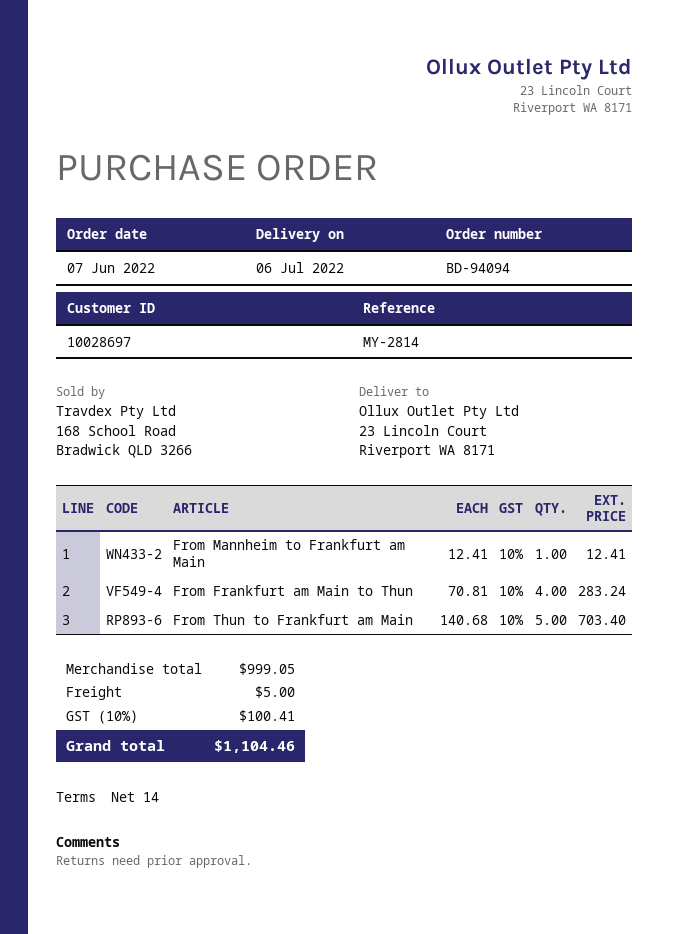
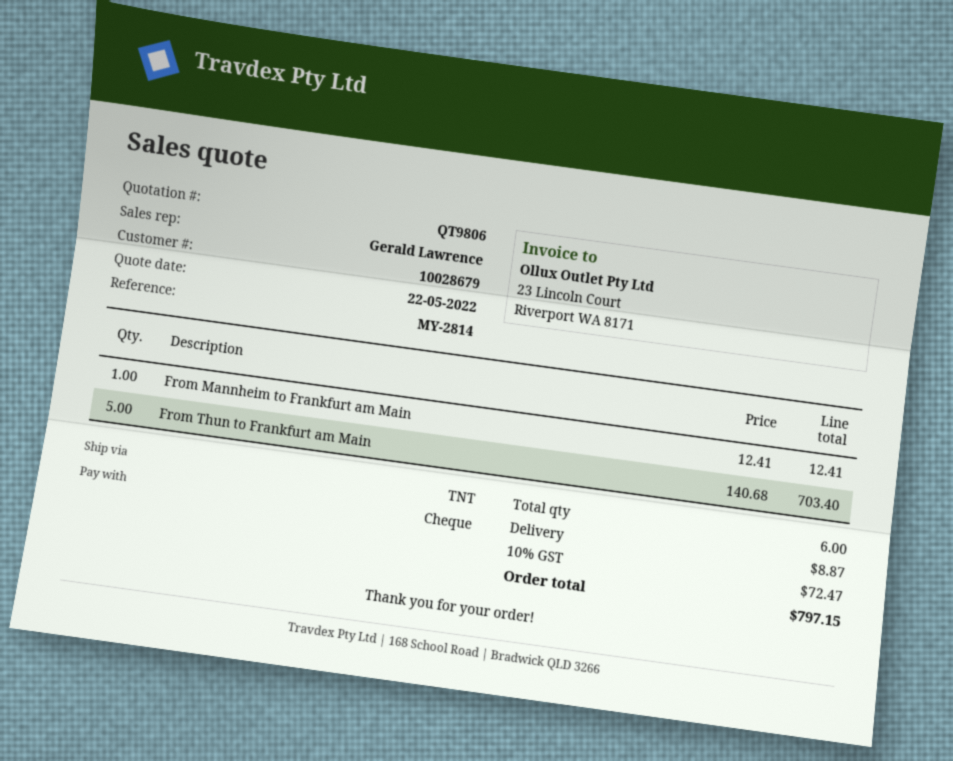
customer number: 10028697 -> 10028679
From Frankfurt am Main to Thun: 4 x 70.81 = 283.24 -> none
shipping: 5.00 -> 8.87
tax: 10% = 100.41 -> 10% = 72.47
total: 1104.46 -> 797.15

